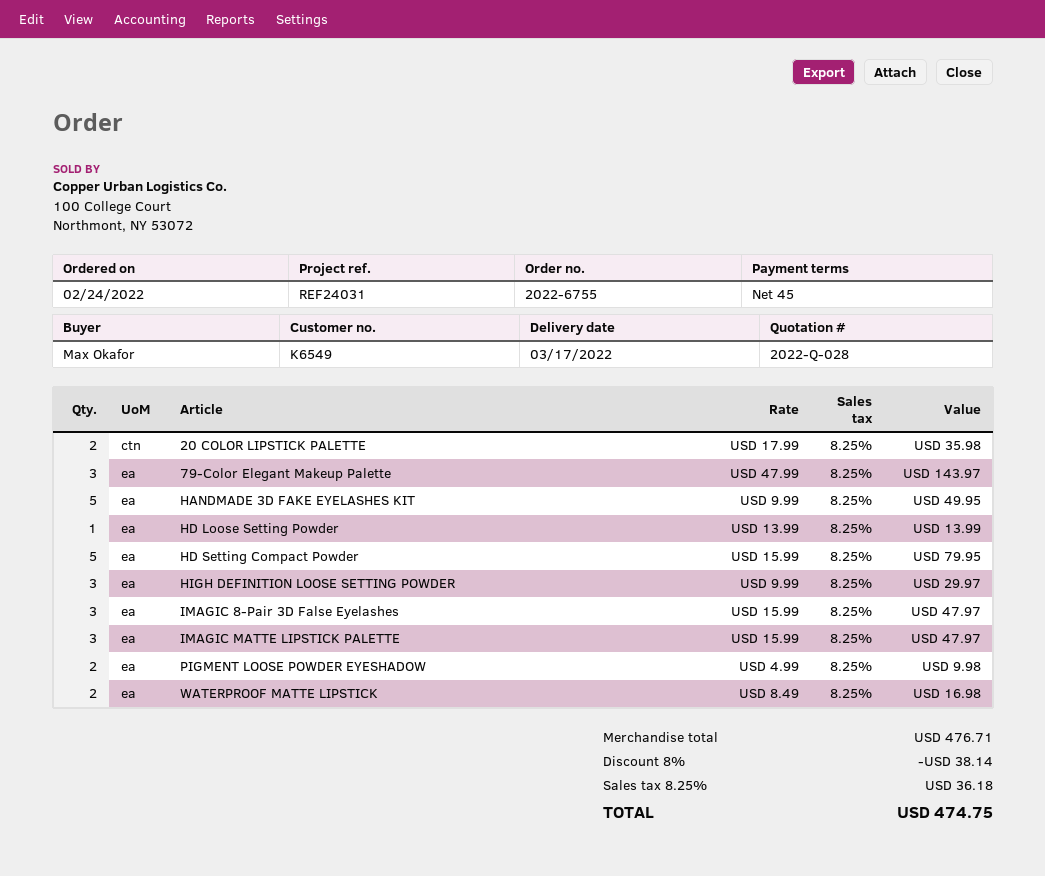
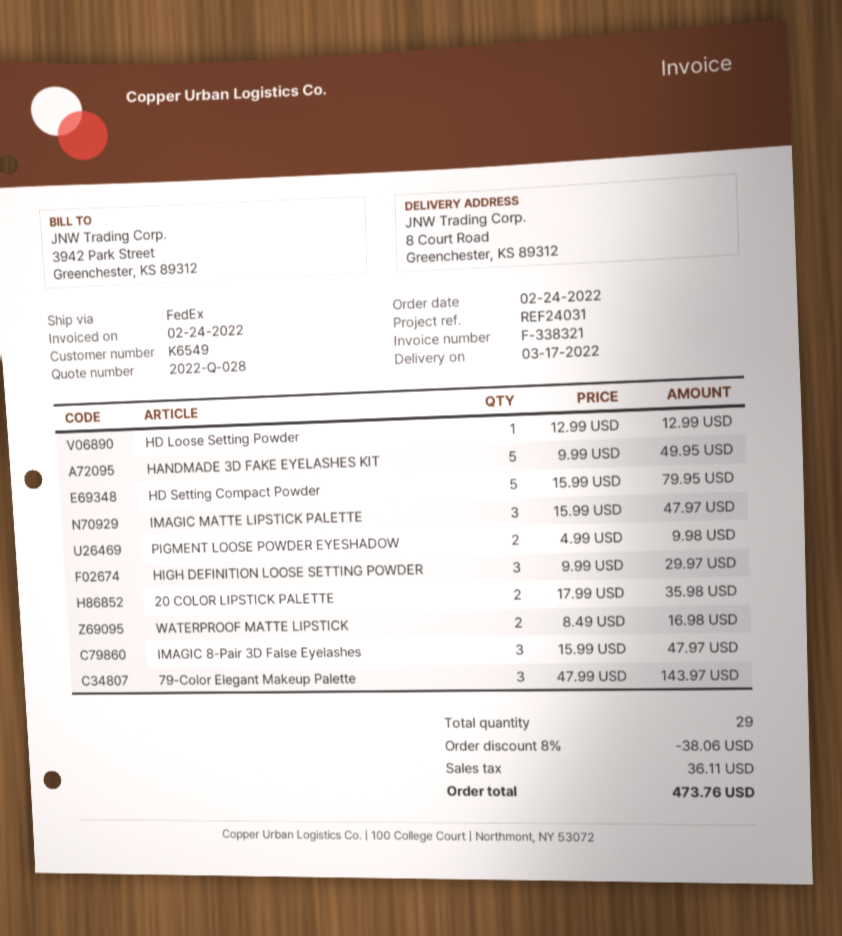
HD Loose Setting Powder: 1 x 13.99 = 13.99 -> 1 x 12.99 = 12.99
discount: 8% = 38.14 -> 8% = 38.06
tax: 36.18 -> 36.11
total: 474.75 -> 473.76

